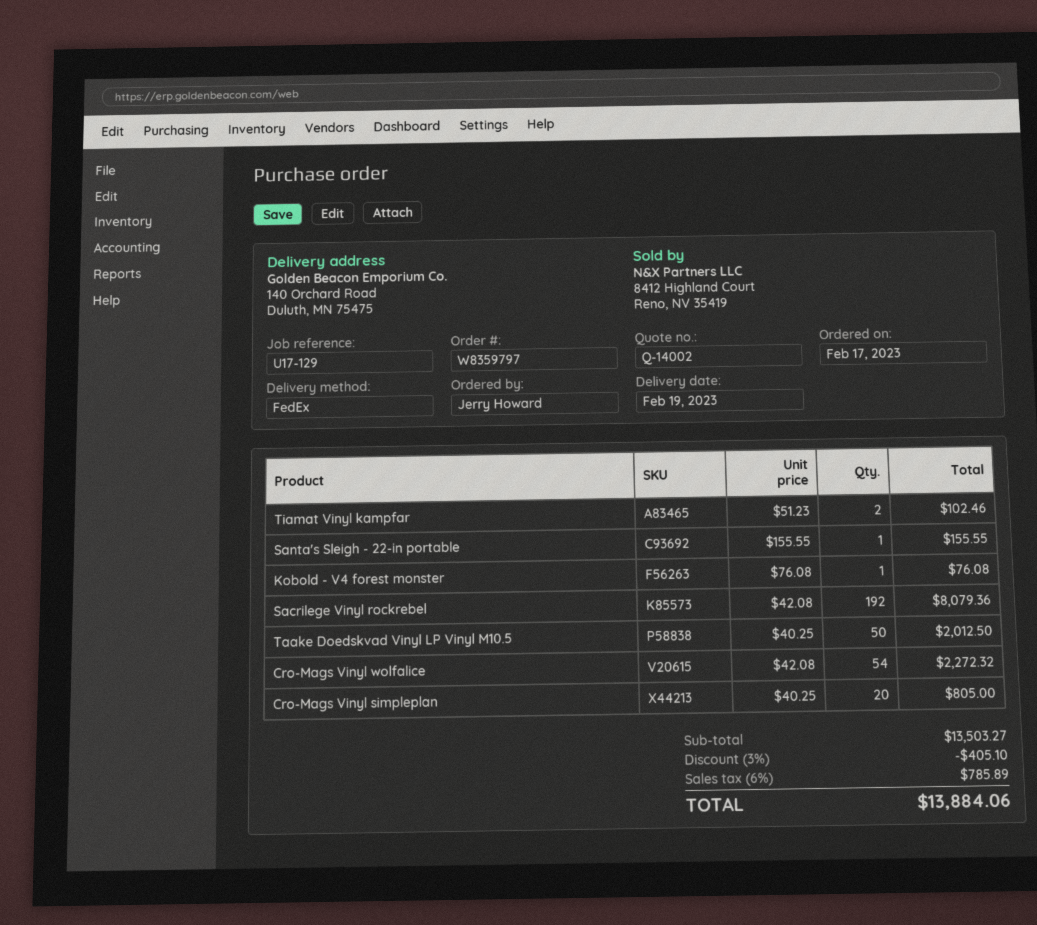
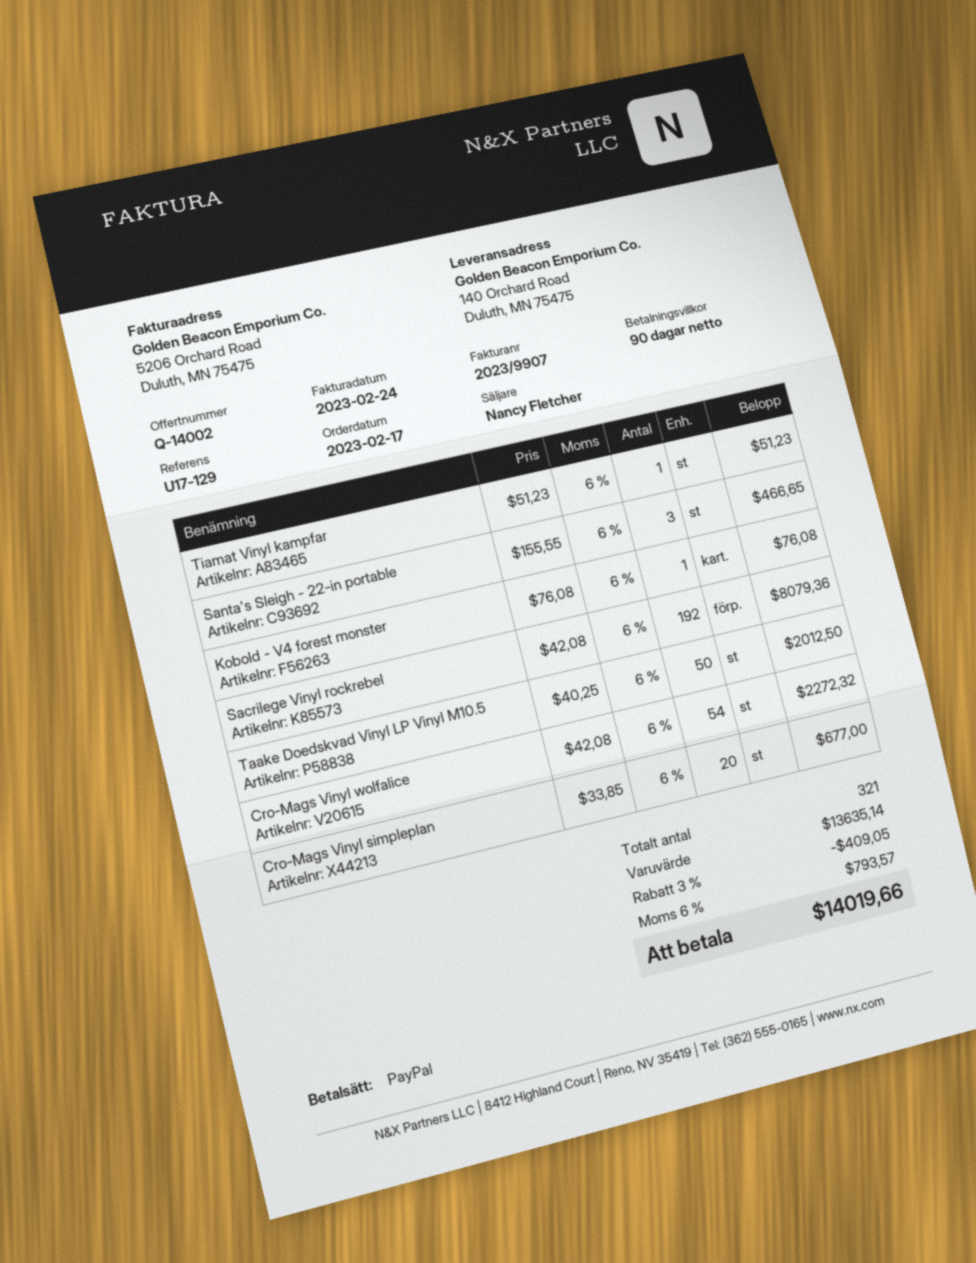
Tiamat Vinyl kampfar: 2 x 51.23 = 102.46 -> 1 x 51.23 = 51.23
Santa's Sleigh - 22-in portable: 1 x 155.55 = 155.55 -> 3 x 155.55 = 466.65
Cro-Mags Vinyl simpleplan: 20 x 40.25 = 805.00 -> 20 x 33.85 = 677.00
subtotal: 13503.27 -> 13635.14
discount: 3% = 405.10 -> 3% = 409.05
tax: 6% = 785.89 -> 6% = 793.57
total: 13884.06 -> 14019.66

